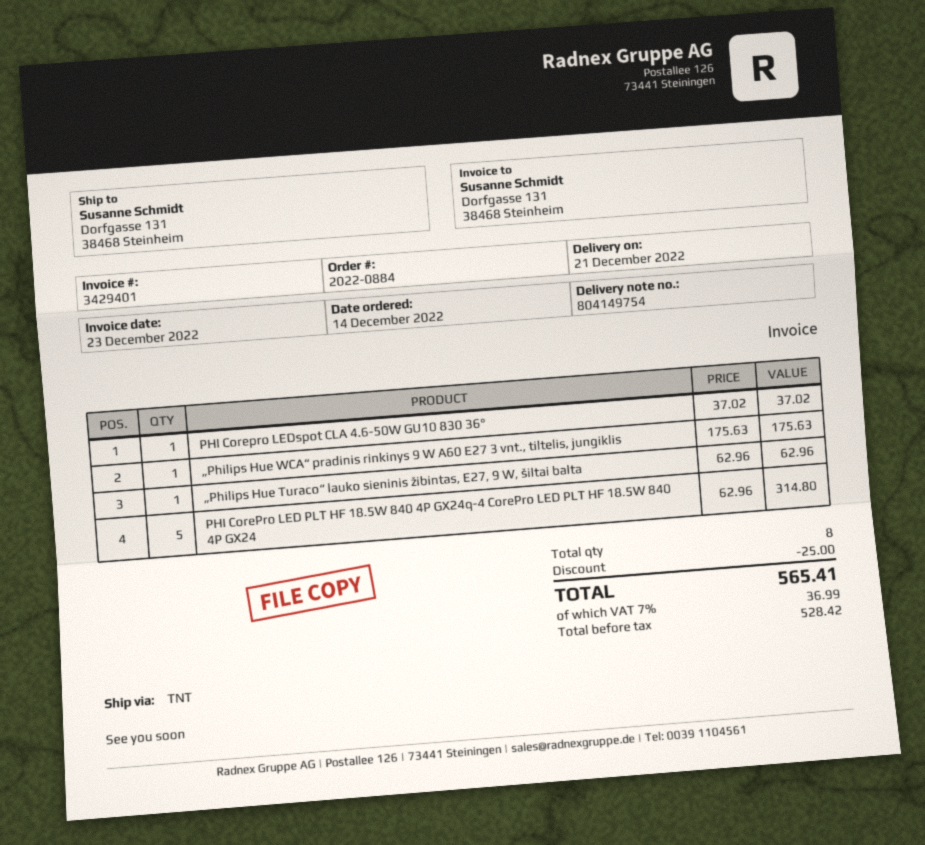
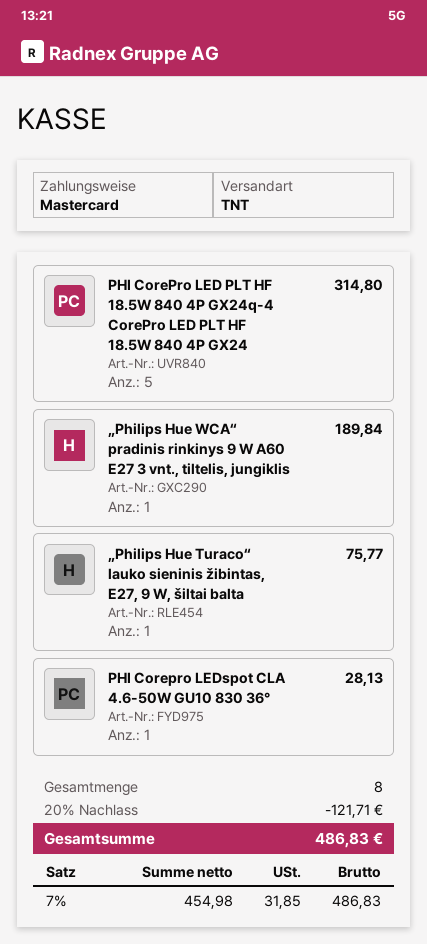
PHI Corepro LEDspot CLA 4.6-50W GU10 830 36°: 1 for 37.02 -> 1 for 28.13
„Philips Hue WCA“ pradinis rinkinys 9 W A60 E27 3 vnt., tiltelis, jungiklis: 1 for 175.63 -> 1 for 189.84
„Philips Hue Turaco“ lauko sieninis žibintas, E27, 9 W, šiltai balta: 1 for 62.96 -> 1 for 75.77
discount: 25.00 -> 121.71
net: 528.42 -> 454.98
tax: 7% = 36.99 -> 7% = 31.85
total: 565.41 -> 486.83

